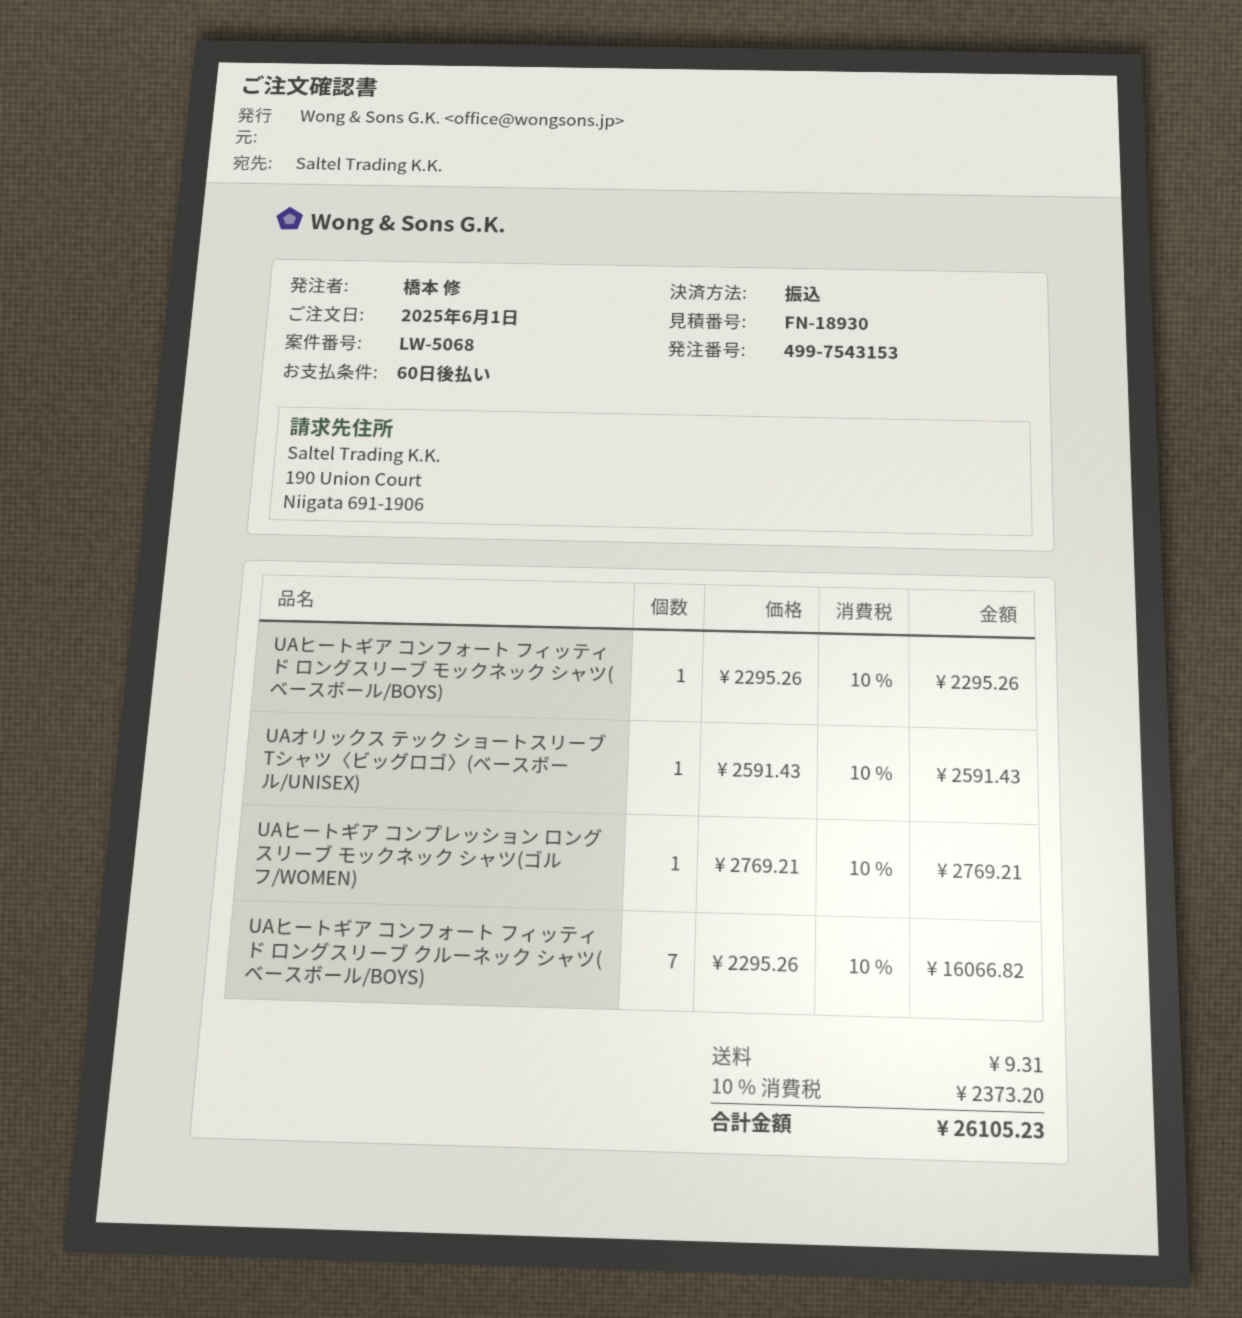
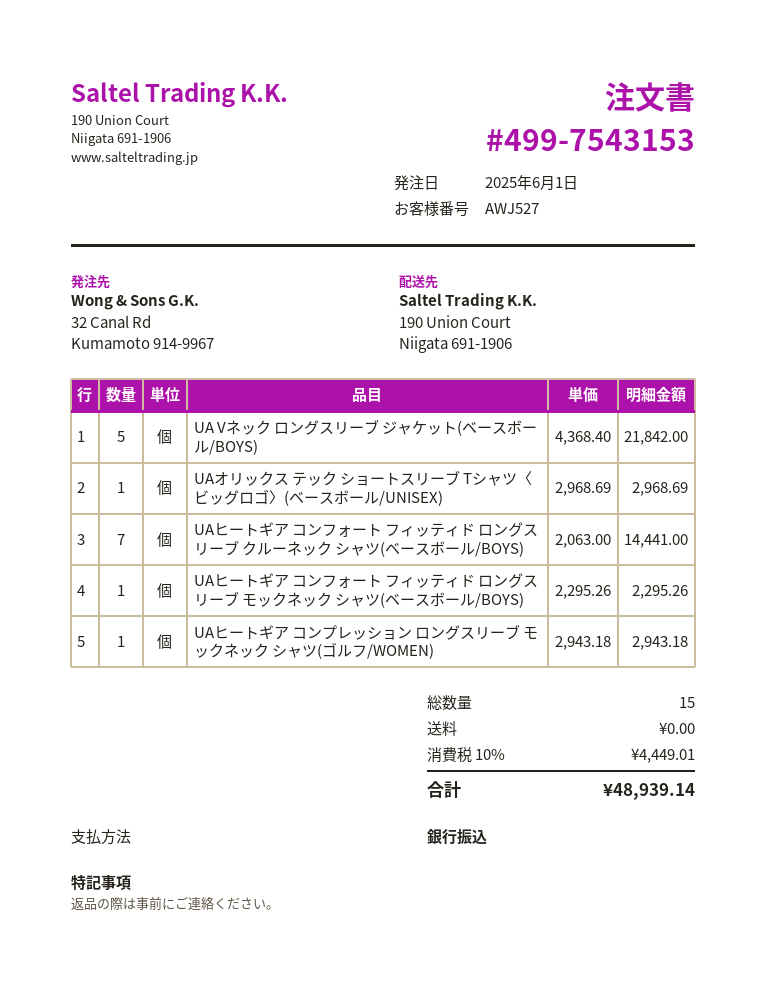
UAオリックス テック ショートスリーブ Tシャツ〈ビッグロゴ〉(ベースボール/UNISEX): 1 x 2591.43 = 2591.43 -> 1 x 2968.69 = 2968.69
UAヒートギア コンプレッション ロングスリーブ モックネック シャツ(ゴルフ/WOMEN): 1 x 2769.21 = 2769.21 -> 1 x 2943.18 = 2943.18
UAヒートギア コンフォート フィッティド ロングスリーブ クルーネック シャツ(ベースボール/BOYS): 7 x 2295.26 = 16066.82 -> 7 x 2063.00 = 14441.00
UA Vネック ロングスリーブ ジャケット(ベースボール/BOYS): none -> 5 x 4368.40 = 21842.00
shipping: 9.31 -> 0.00
tax: 10% = 2373.20 -> 10% = 4449.01
total: 26105.23 -> 48939.14

